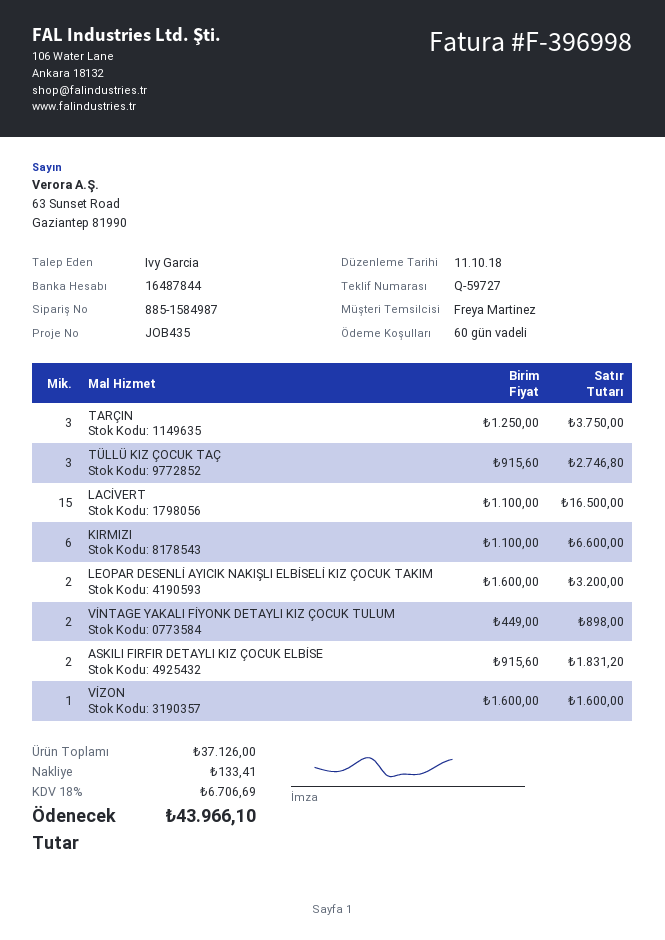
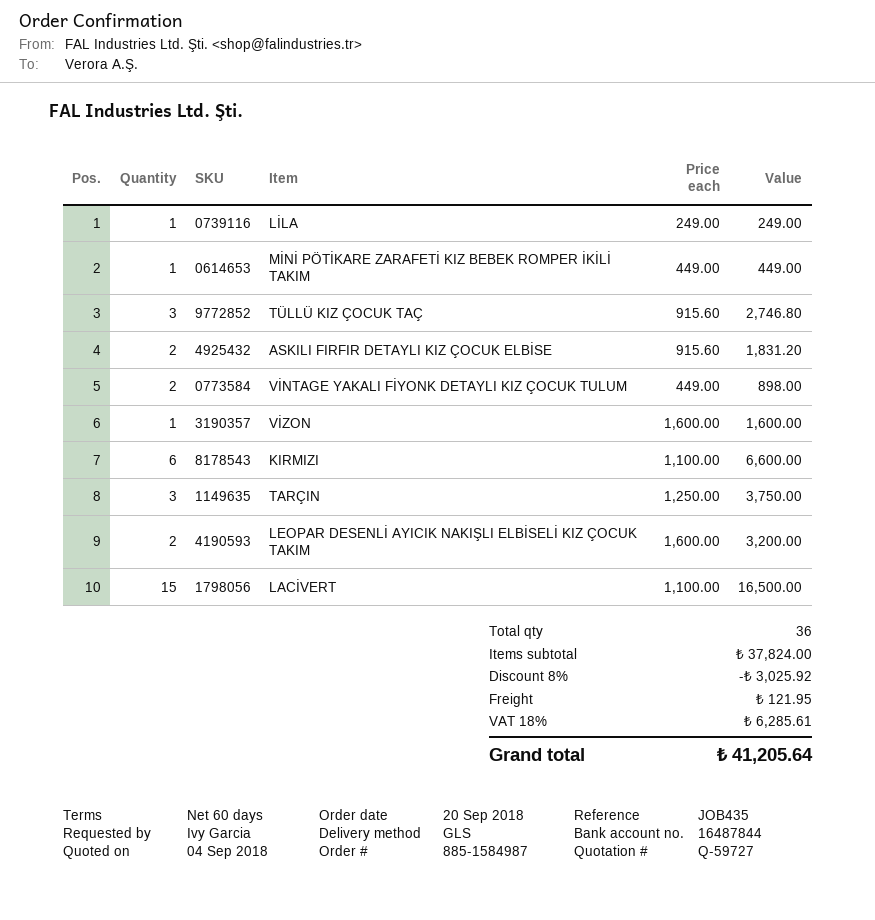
LİLA: none -> 1 x 249.00 = 249.00
MİNİ PÖTİKARE ZARAFETİ KIZ BEBEK ROMPER İKİLİ TAKIM: none -> 1 x 449.00 = 449.00
subtotal: 37126.00 -> 37824.00
discount: none -> 8% = 3025.92
shipping: 133.41 -> 121.95
tax: 18% = 6706.69 -> 18% = 6285.61
total: 43966.10 -> 41205.64

